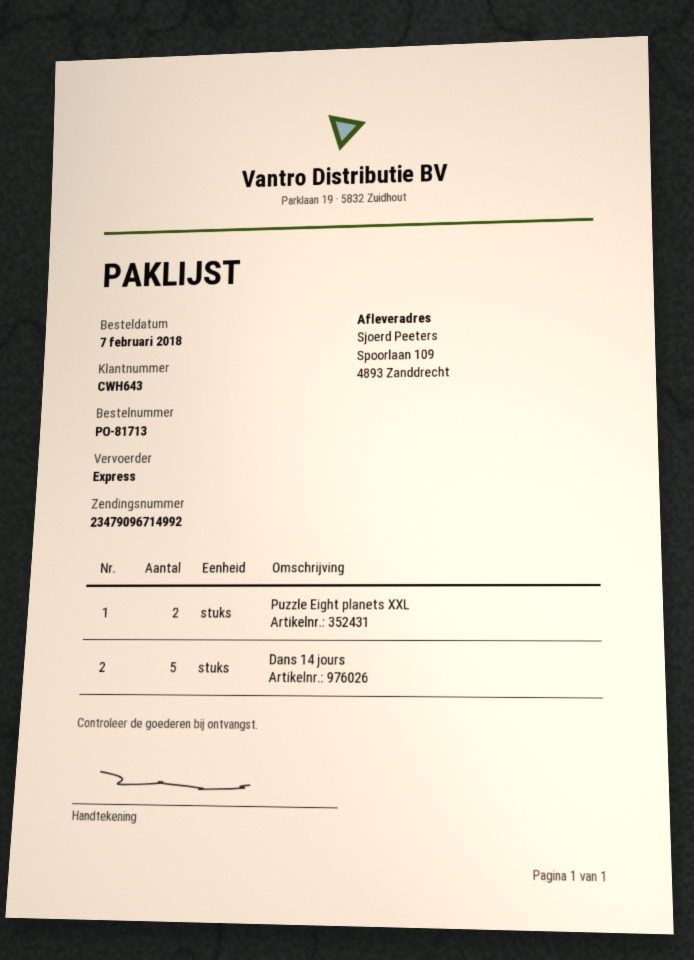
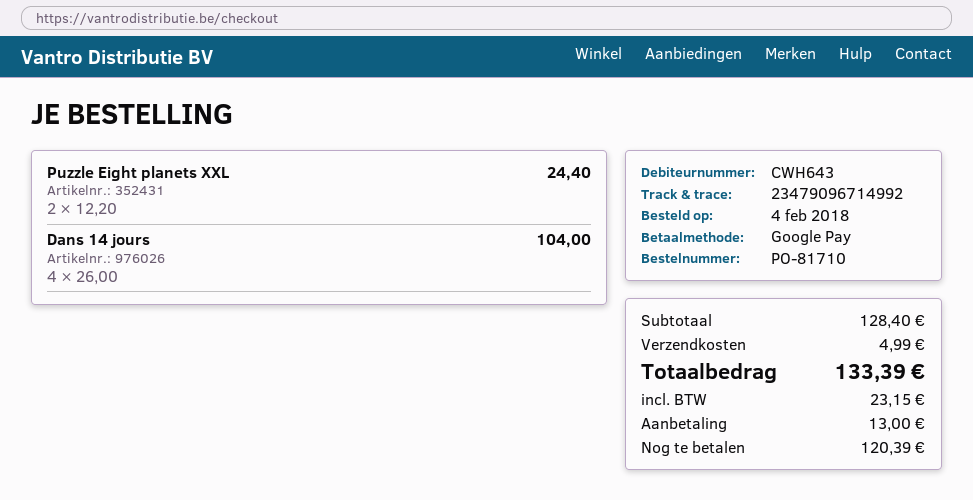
order number: PO-81713 -> PO-81710
order date: 2018-02-07 -> 2018-02-04
Dans 14 jours: 5 -> 4

